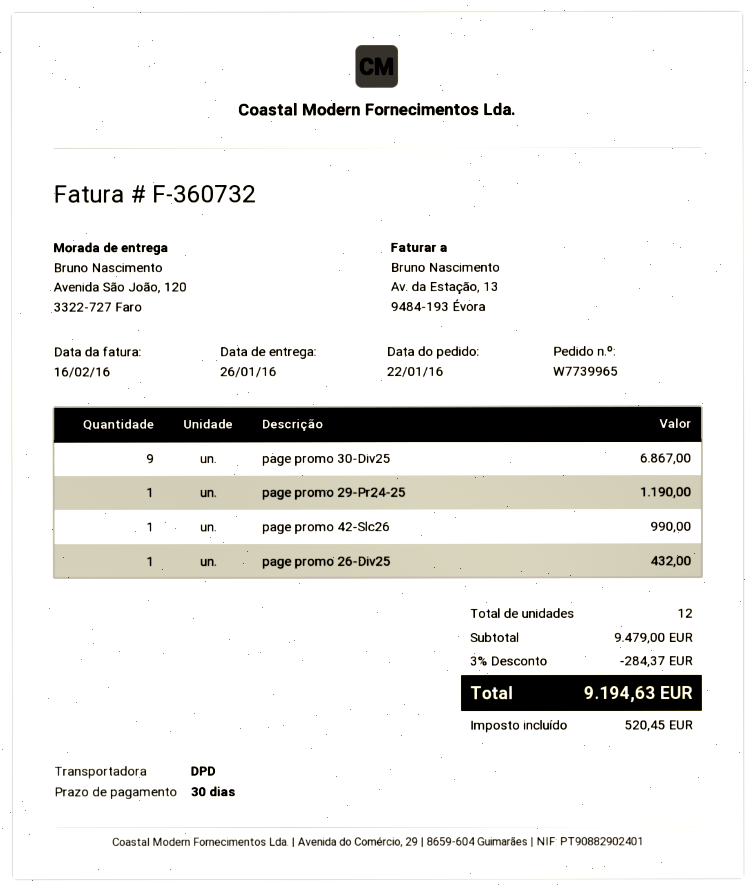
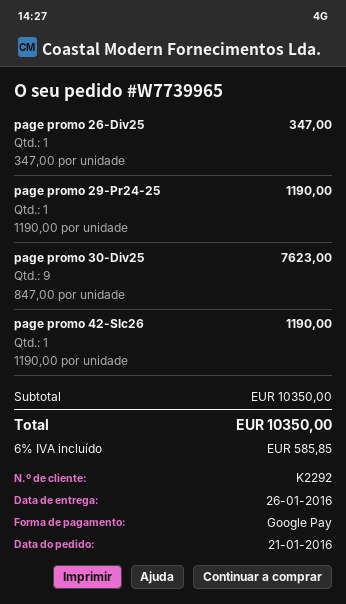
order date: 2016-01-22 -> 2016-01-21
page promo 30-Div25: 9 for 6867.00 -> 9 for 7623.00
page promo 42-Slc26: 1 for 990.00 -> 1 for 1190.00
page promo 26-Div25: 1 for 432.00 -> 1 for 347.00
subtotal: 9479.00 -> 10350.00
discount: 3% = 284.37 -> none
tax: 520.45 -> 585.85
total: 9194.63 -> 10350.00

